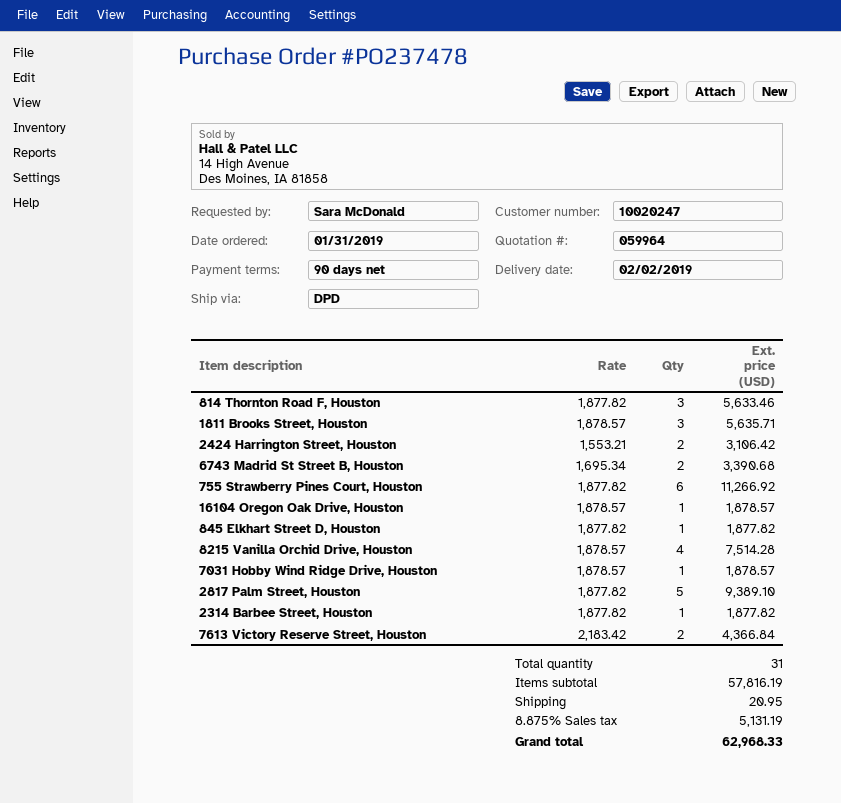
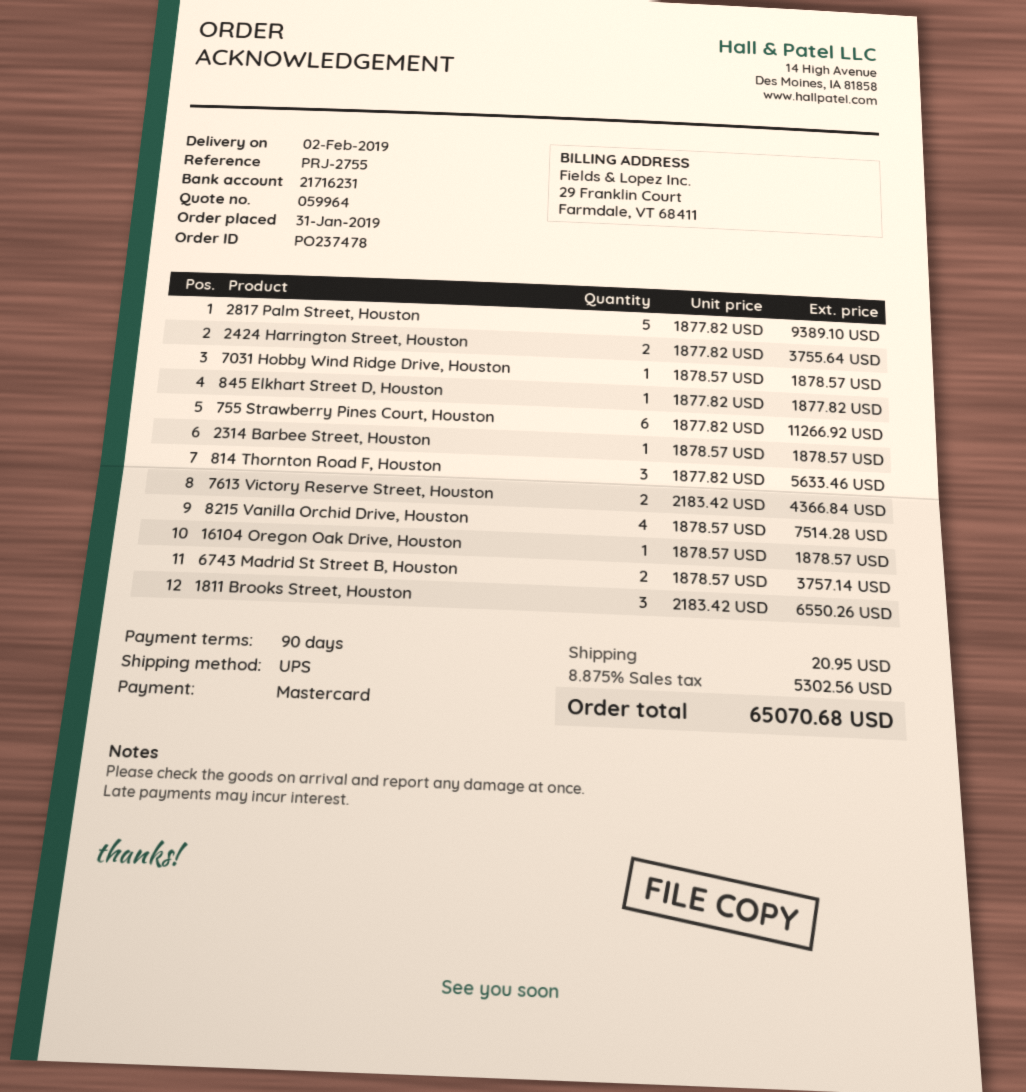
shipping method: DPD -> UPS
1811 Brooks Street, Houston: 3 x 1878.57 = 5635.71 -> 3 x 2183.42 = 6550.26
2424 Harrington Street, Houston: 2 x 1553.21 = 3106.42 -> 2 x 1877.82 = 3755.64
6743 Madrid St Street B, Houston: 2 x 1695.34 = 3390.68 -> 2 x 1878.57 = 3757.14
2314 Barbee Street, Houston: 1 x 1877.82 = 1877.82 -> 1 x 1878.57 = 1878.57
tax: 8.875% = 5131.19 -> 8.875% = 5302.56
total: 62968.33 -> 65070.68

